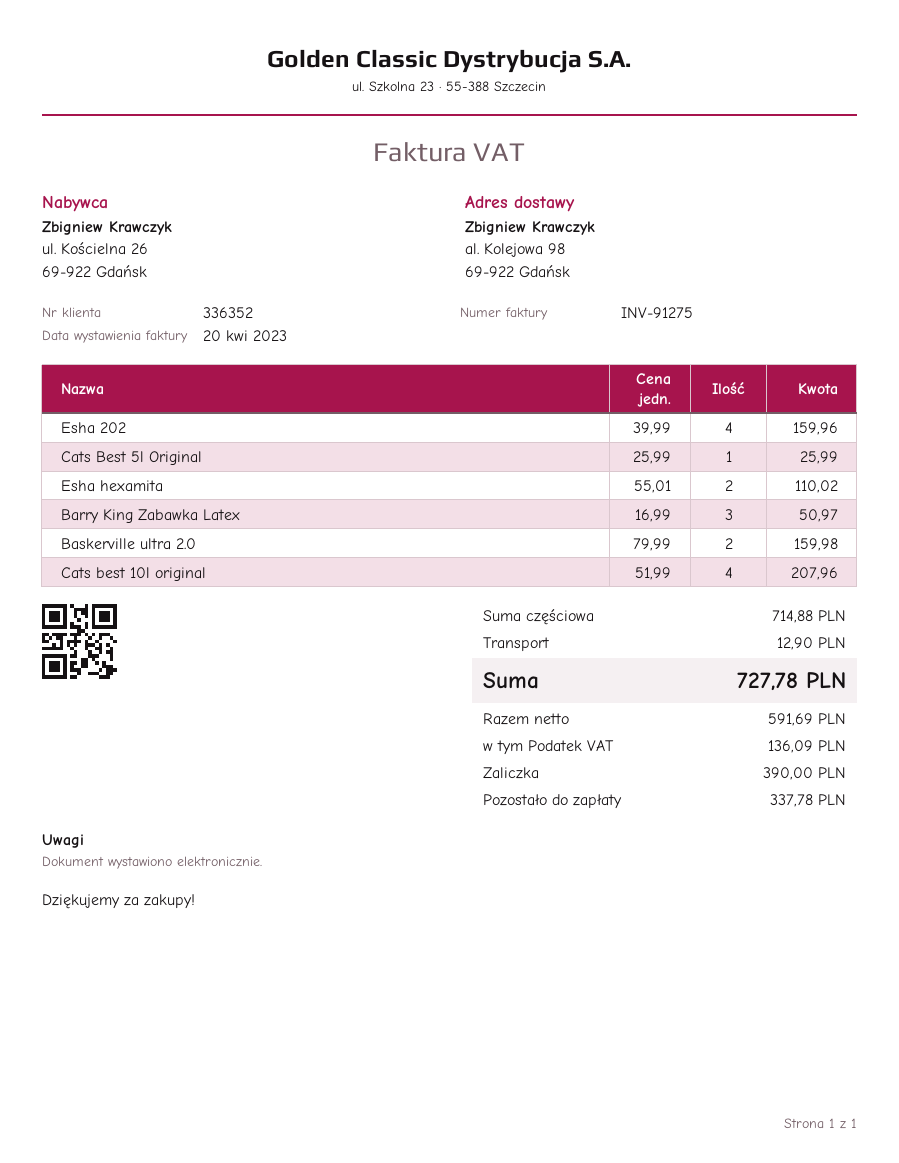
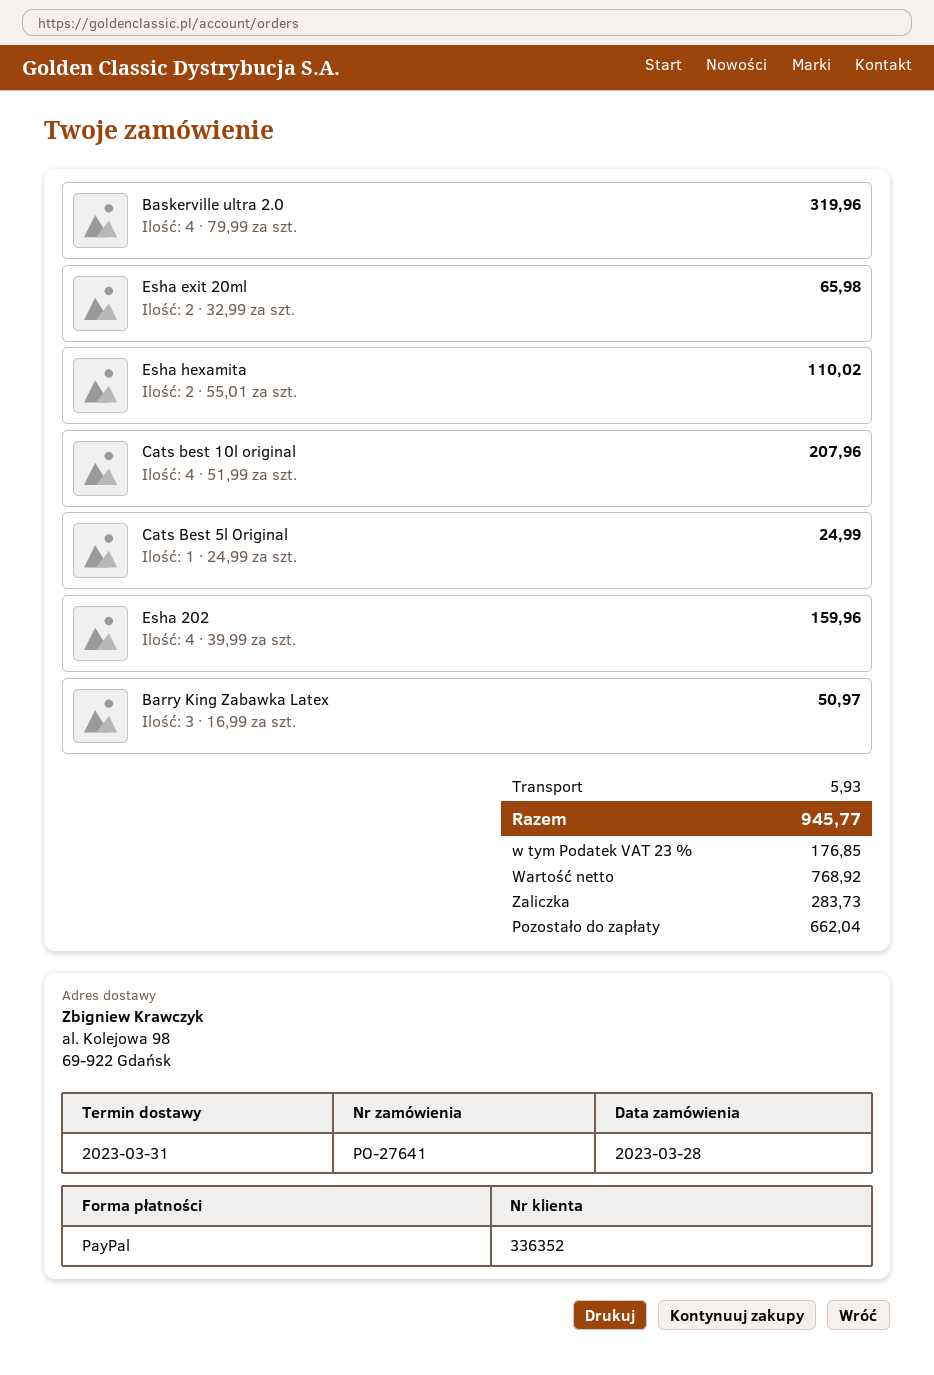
Cats Best 5l Original: 1 x 25.99 = 25.99 -> 1 x 24.99 = 24.99
Baskerville ultra 2.0: 2 x 79.99 = 159.98 -> 4 x 79.99 = 319.96
Esha exit 20ml: none -> 2 x 32.99 = 65.98
shipping: 12.90 -> 5.93
net: 591.69 -> 768.92
tax: 136.09 -> 176.85
total: 727.78 -> 945.77
deposit: 390.00 -> 283.73
balance: 337.78 -> 662.04

